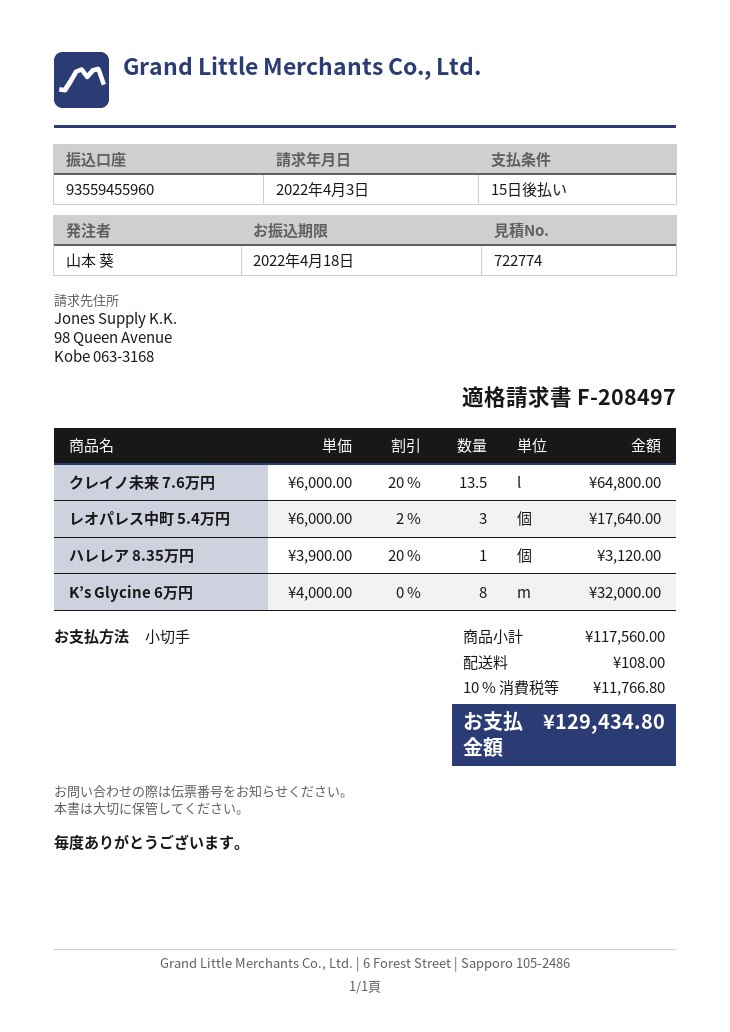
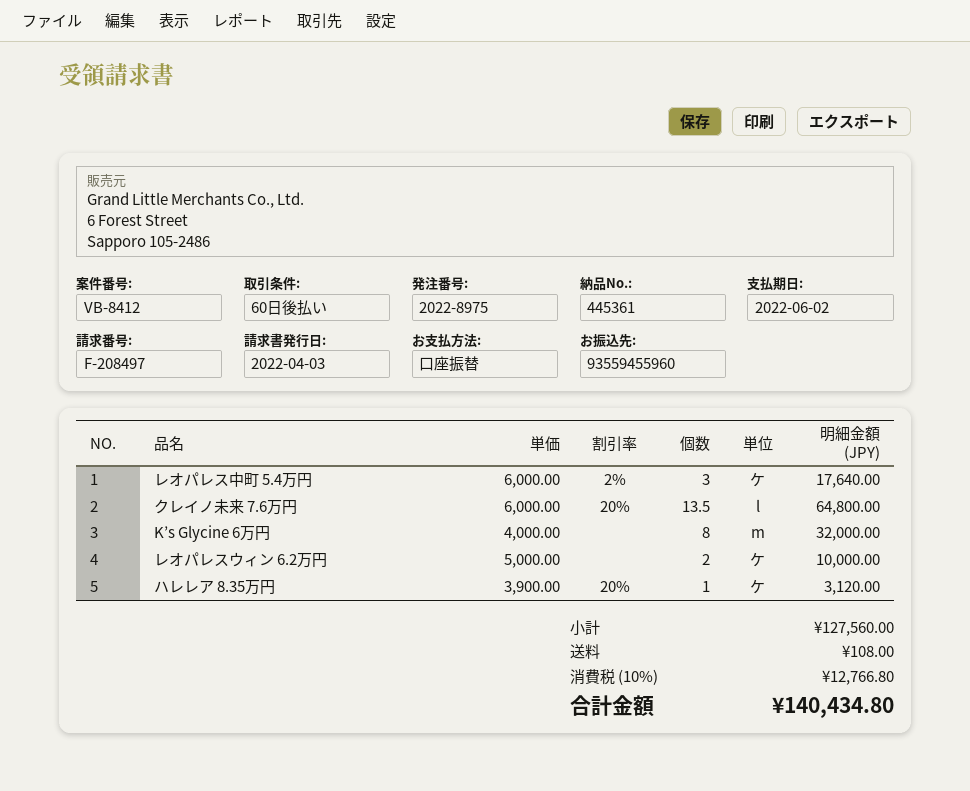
payment terms: 15 days -> 60 days
due date: 2022-04-18 -> 2022-06-02
payment method: cheque -> direct debit
レオパレスウィン 6.2万円: none -> 2 x 5000.00 = 10000.00
subtotal: 117560.00 -> 127560.00
tax: 10% = 11766.80 -> 10% = 12766.80
total: 129434.80 -> 140434.80

